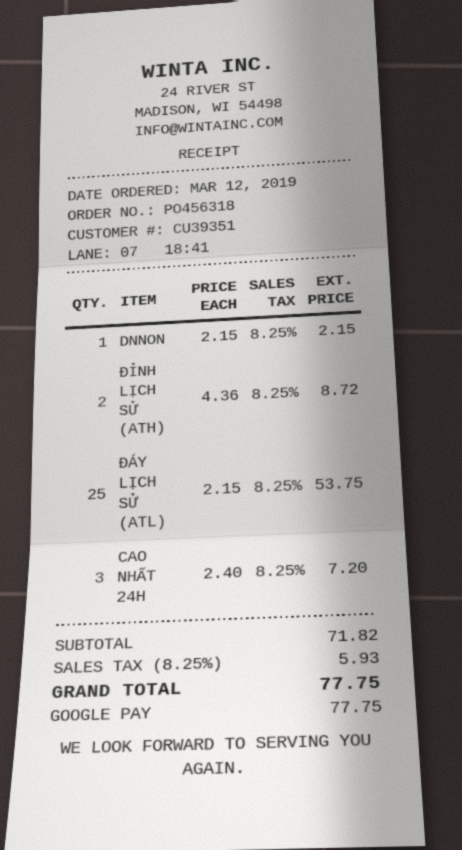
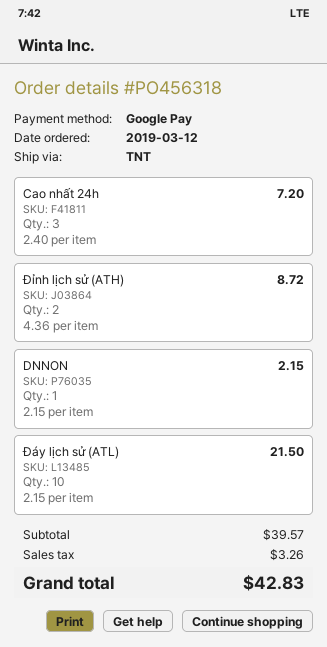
ĐÁY LỊCH SỬ (ATL): 25 x 2.15 = 53.75 -> 10 x 2.15 = 21.50
subtotal: 71.82 -> 39.57
tax: 5.93 -> 3.26
total: 77.75 -> 42.83

